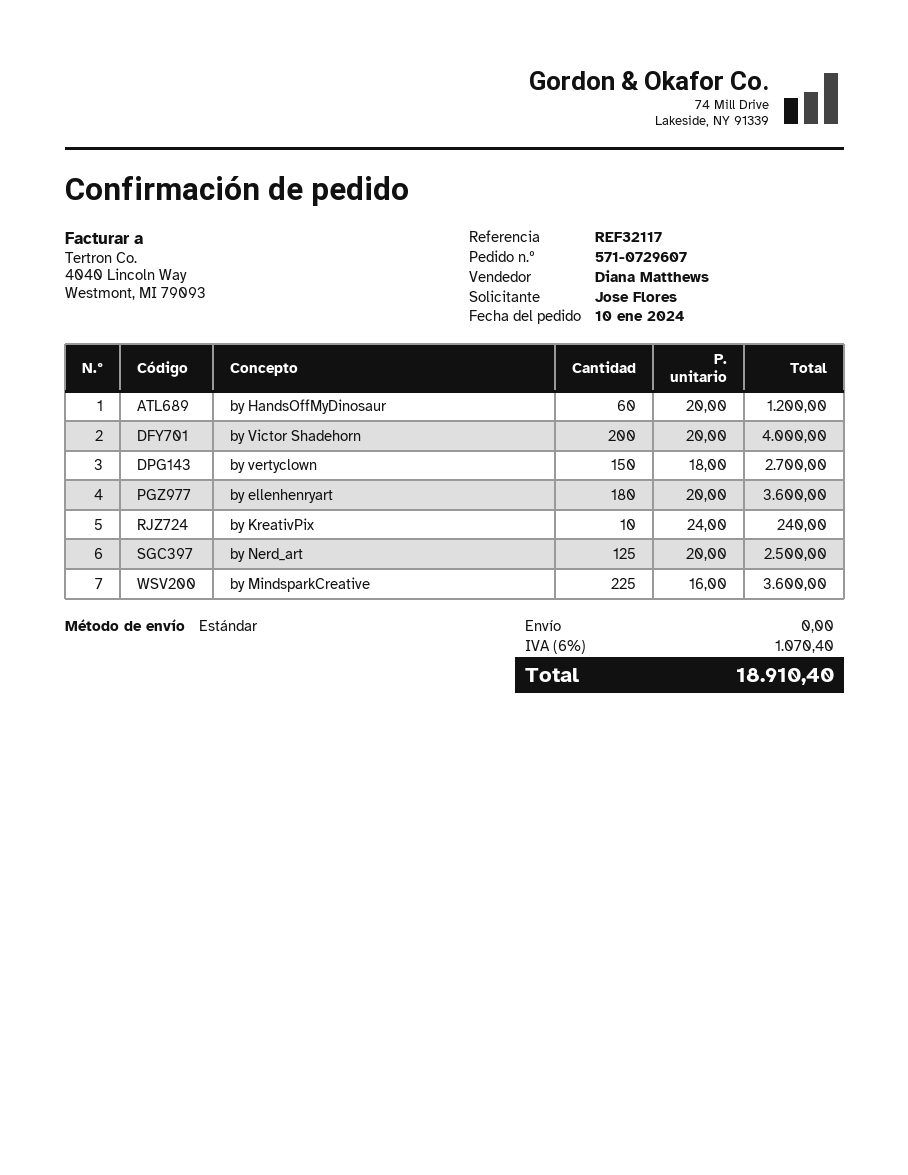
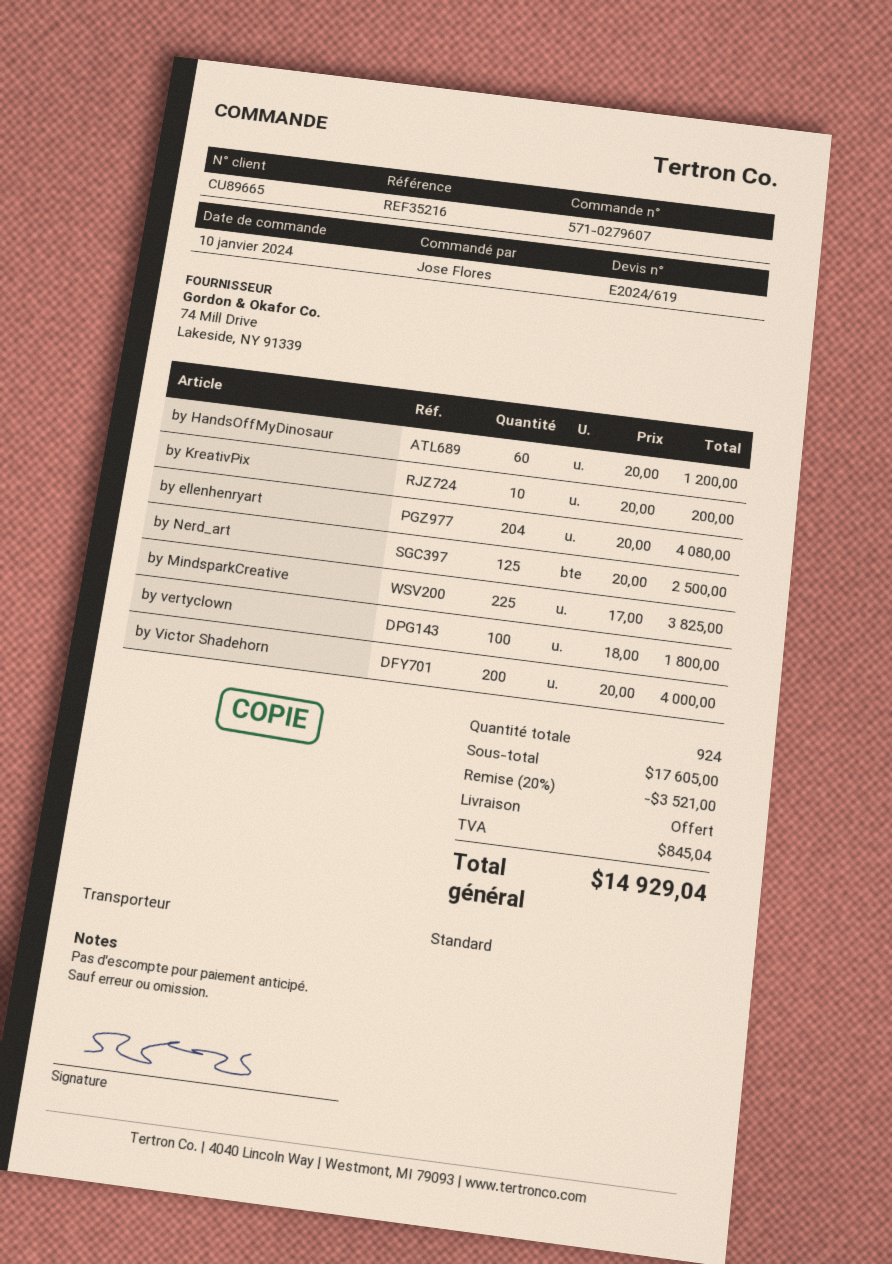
order number: 571-0729607 -> 571-0279607
reference: REF32117 -> REF35216
by vertyclown: 150 x 18.00 = 2700.00 -> 100 x 18.00 = 1800.00
by ellenhenryart: 180 x 20.00 = 3600.00 -> 204 x 20.00 = 4080.00
by KreativPix: 10 x 24.00 = 240.00 -> 10 x 20.00 = 200.00
by MindsparkCreative: 225 x 16.00 = 3600.00 -> 225 x 17.00 = 3825.00
discount: none -> 20% = 3521.00
tax: 1070.40 -> 845.04
total: 18910.40 -> 14929.04

